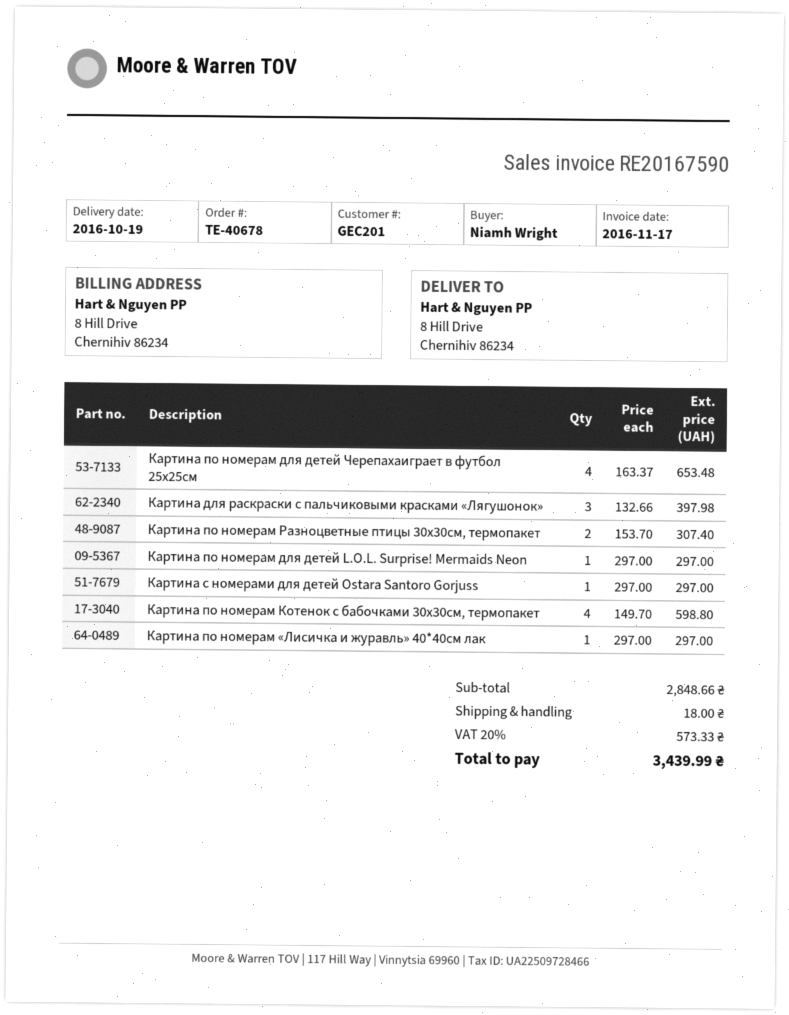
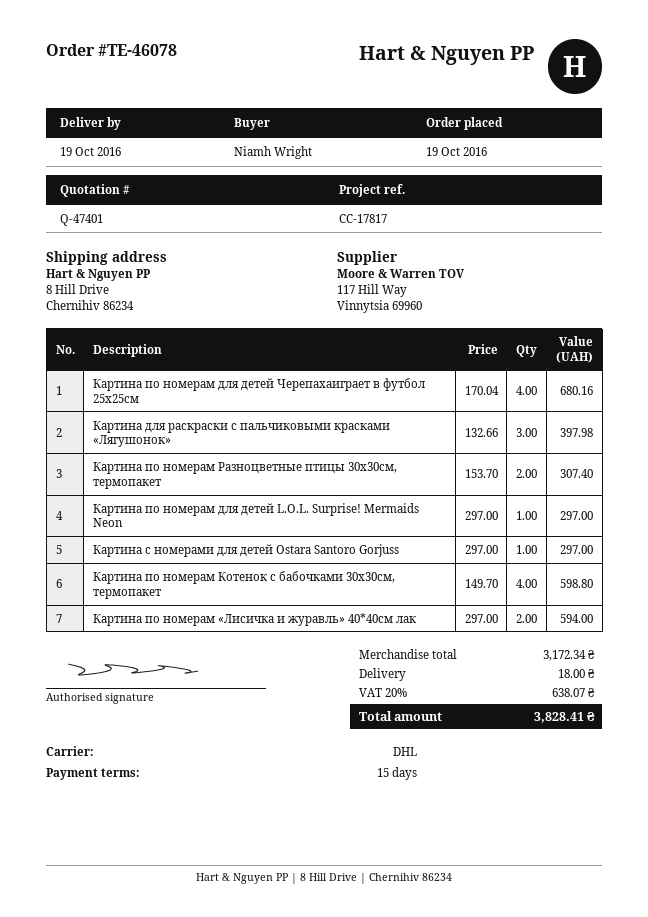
order number: TE-40678 -> TE-46078
Картина по номерам для детей Черепахаиграет в футбол 25х25см: 4 x 163.37 = 653.48 -> 4 x 170.04 = 680.16
Картина по номерам «Лисичка и журавль» 40*40см лак: 1 x 297.00 = 297.00 -> 2 x 297.00 = 594.00
subtotal: 2848.66 -> 3172.34
tax: 20% = 573.33 -> 20% = 638.07
total: 3439.99 -> 3828.41

